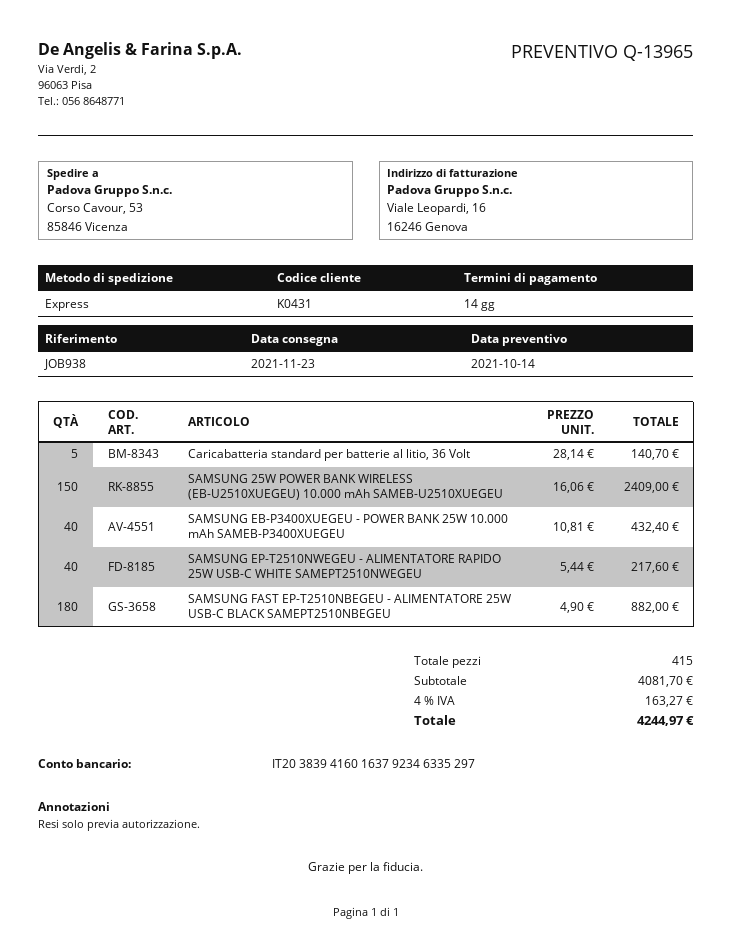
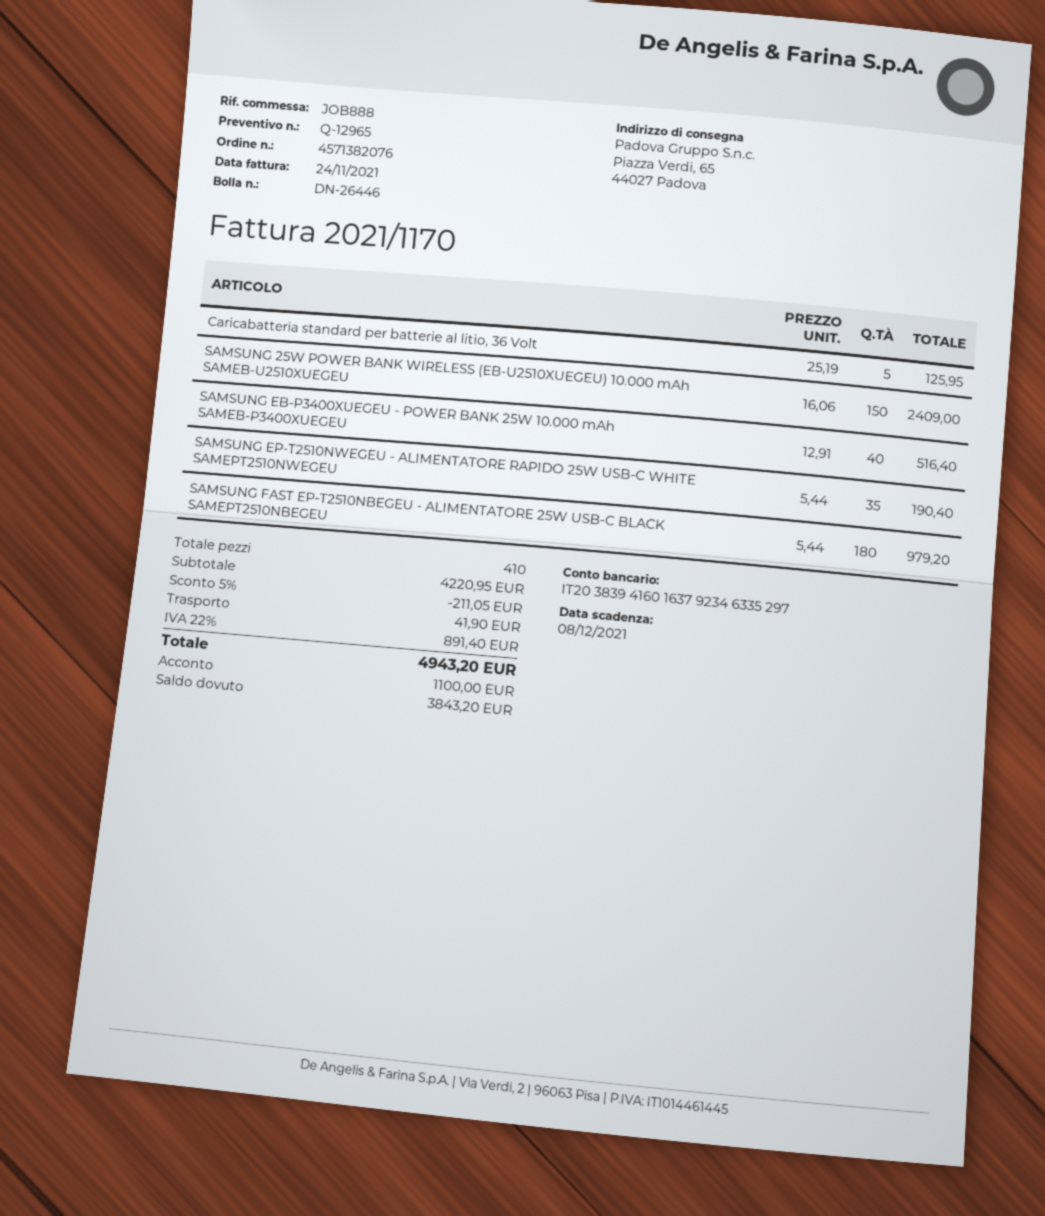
quote number: Q-13965 -> Q-12965
reference: JOB938 -> JOB888
ship to: Corso Cavour, 53, 85846 Vicenza -> Piazza Verdi, 65, 44027 Padova
Caricabatteria standard per batterie al litio, 36 Volt: 5 x 28.14 = 140.70 -> 5 x 25.19 = 125.95
SAMSUNG EB-P3400XUEGEU - POWER BANK 25W 10.000 mAh SAMEB-P3400XUEGEU: 40 x 10.81 = 432.40 -> 40 x 12.91 = 516.40
SAMSUNG EP-T2510NWEGEU - ALIMENTATORE RAPIDO 25W USB-C WHITE SAMEPT2510NWEGEU: 40 x 5.44 = 217.60 -> 35 x 5.44 = 190.40
SAMSUNG FAST EP-T2510NBEGEU - ALIMENTATORE 25W USB-C BLACK SAMEPT2510NBEGEU: 180 x 4.90 = 882.00 -> 180 x 5.44 = 979.20
total quantity: 415 -> 410
subtotal: 4081.70 -> 4220.95
discount: none -> 5% = 211.05
shipping: none -> 41.90
tax: 4% = 163.27 -> 22% = 891.40
total: 4244.97 -> 4943.20

